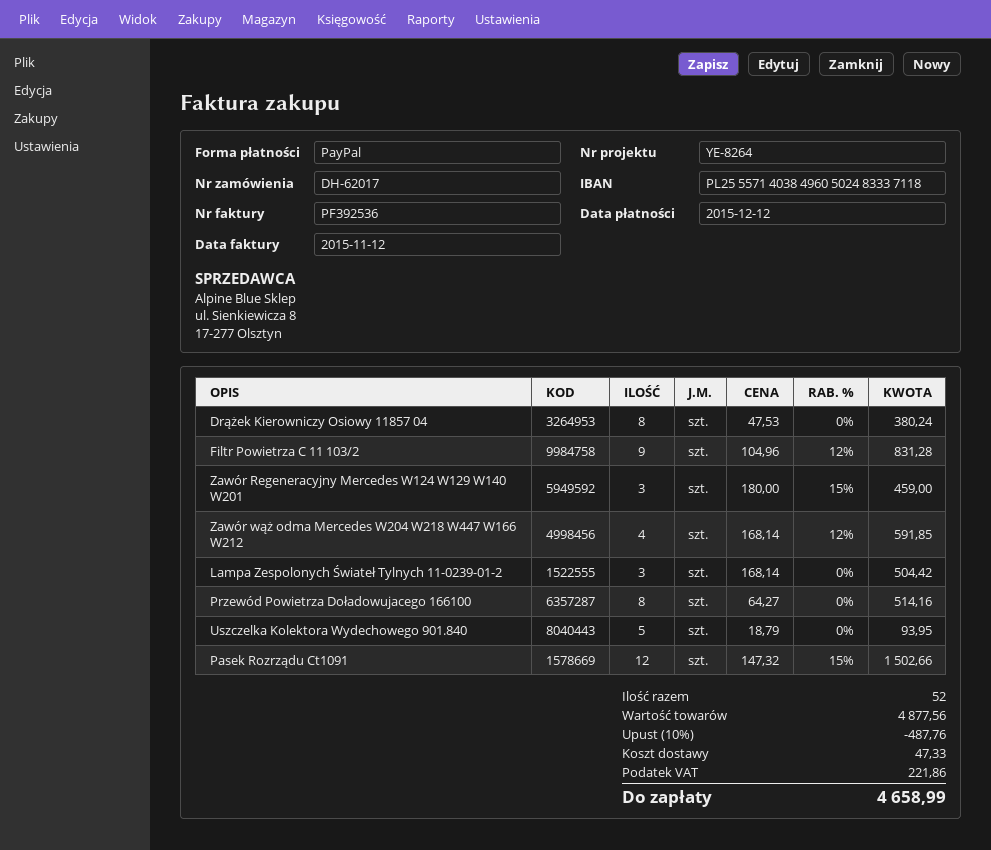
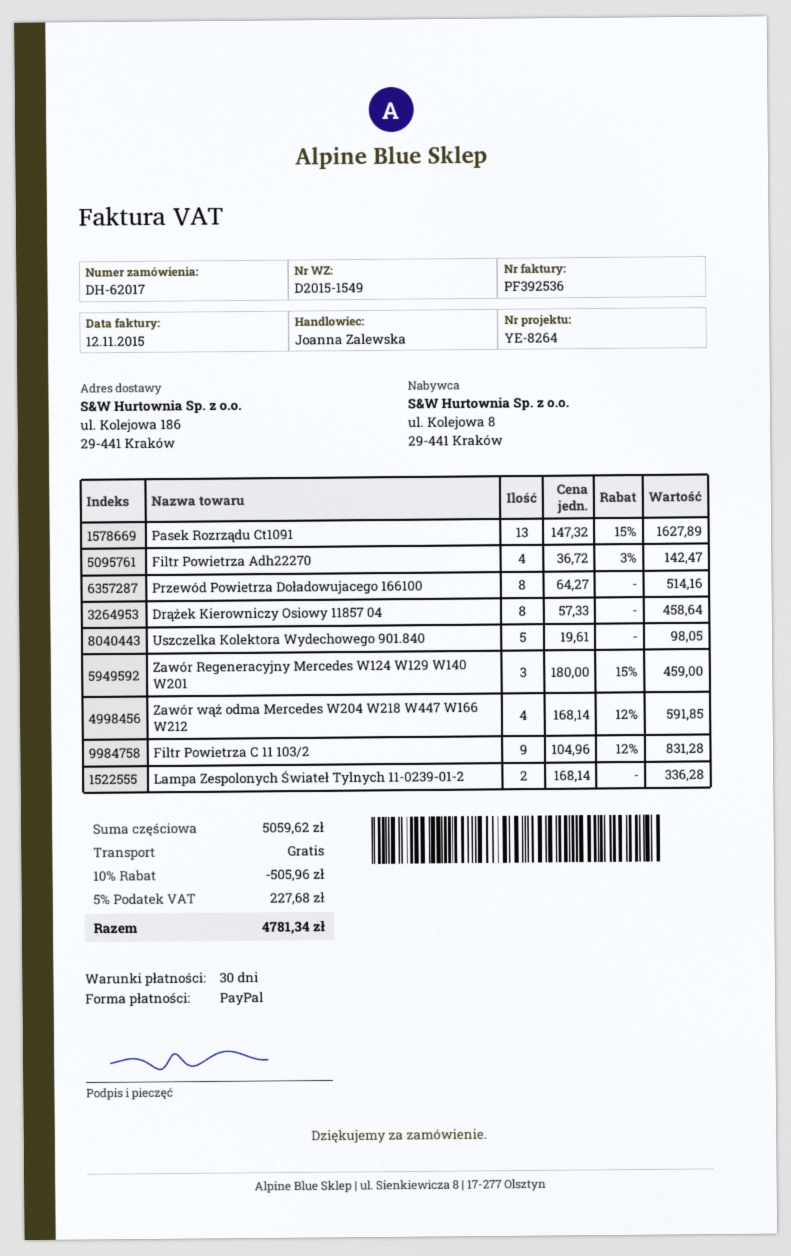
Drążek Kierowniczy Osiowy 11857 04: 8 x 47.53 = 380.24 -> 8 x 57.33 = 458.64
Lampa Zespolonych Świateł Tylnych 11-0239-01-2: 3 x 168.14 = 504.42 -> 2 x 168.14 = 336.28
Uszczelka Kolektora Wydechowego 901.840: 5 x 18.79 = 93.95 -> 5 x 19.61 = 98.05
Pasek Rozrządu Ct1091: 12 x 147.32 - 15% = 1502.66 -> 13 x 147.32 - 15% = 1627.89
Filtr Powietrza Adh22270: none -> 4 x 36.72 - 3% = 142.47
subtotal: 4877.56 -> 5059.62
discount: 10% = 487.76 -> 10% = 505.96
shipping: 47.33 -> 0.00
tax: 221.86 -> 227.68
total: 4658.99 -> 4781.34

